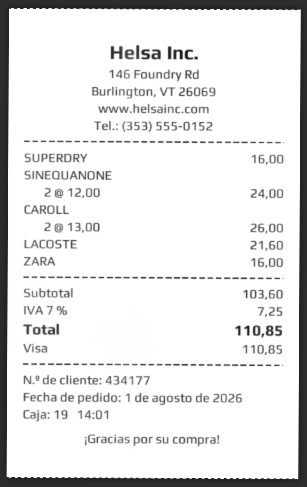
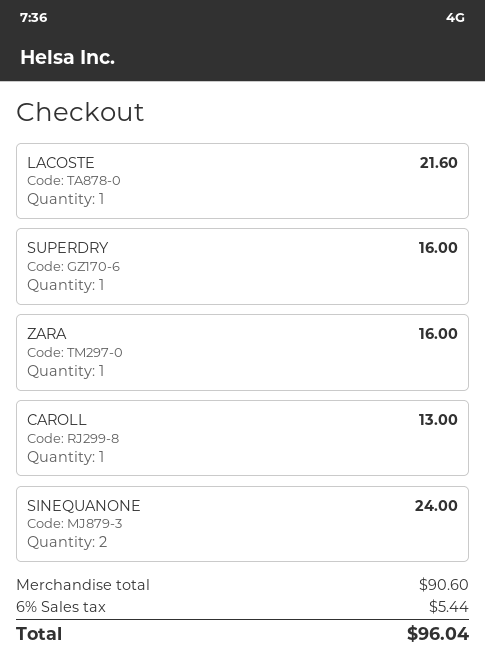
CAROLL: 2 for 26.00 -> 1 for 13.00
subtotal: 103.60 -> 90.60
tax: 7% = 7.25 -> 6% = 5.44
total: 110.85 -> 96.04

